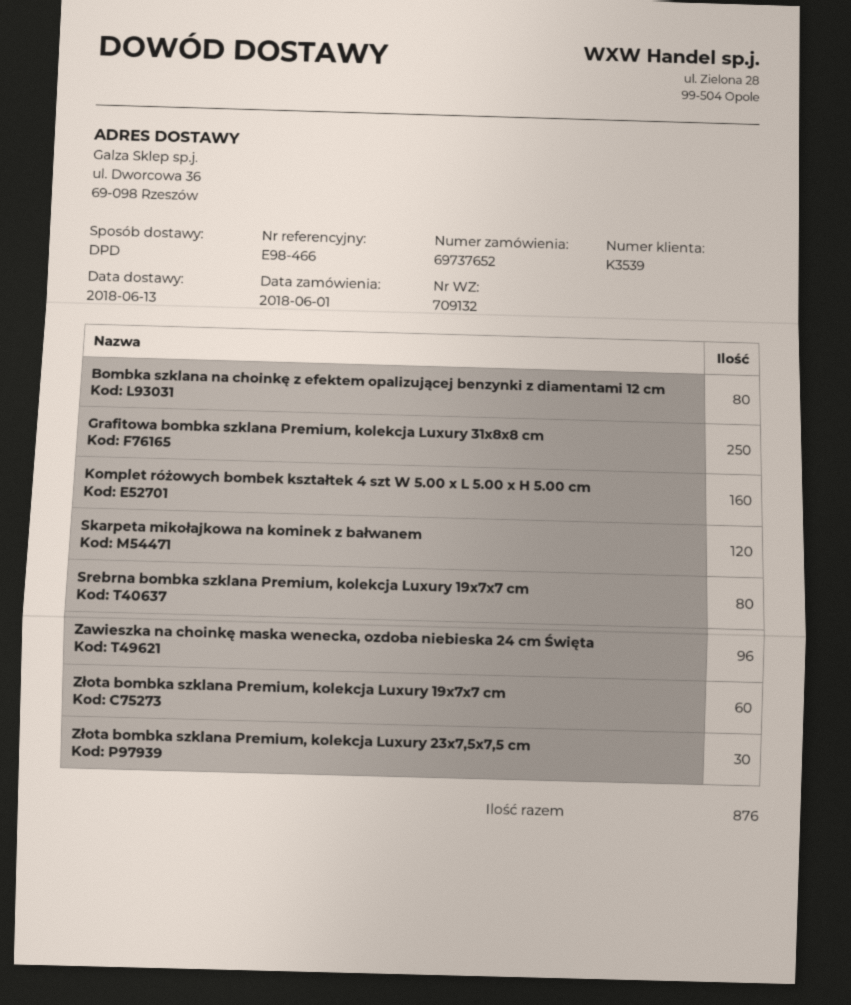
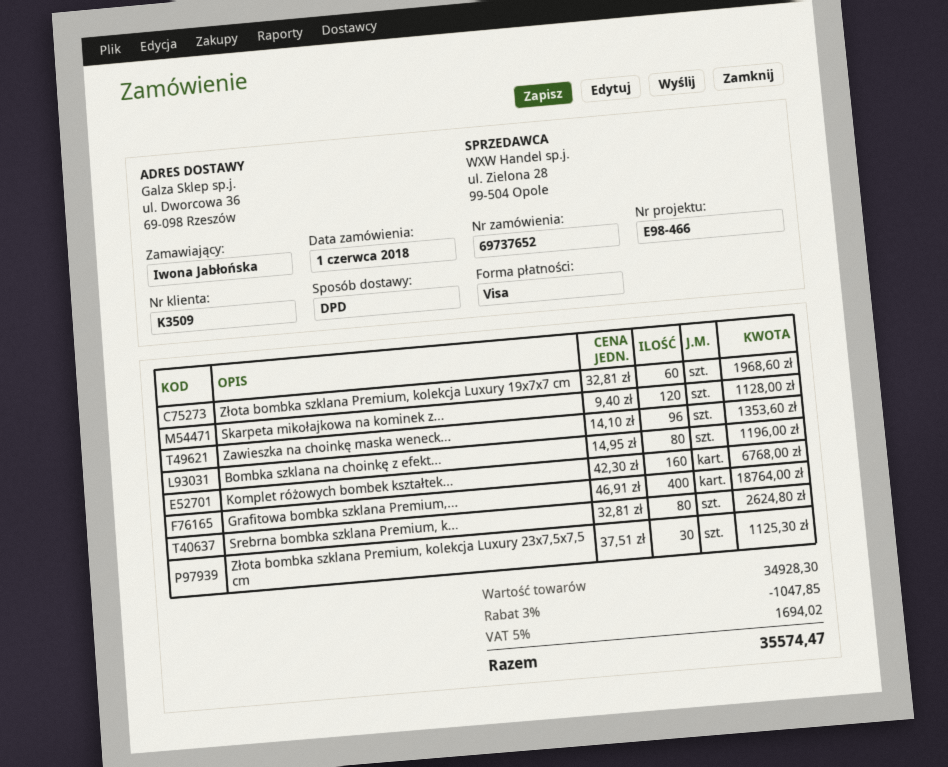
customer number: K3539 -> K3509
Grafitowa bombka szklana Premium, kolekcja Luxury 31x8x8 cm: 250 -> 400

